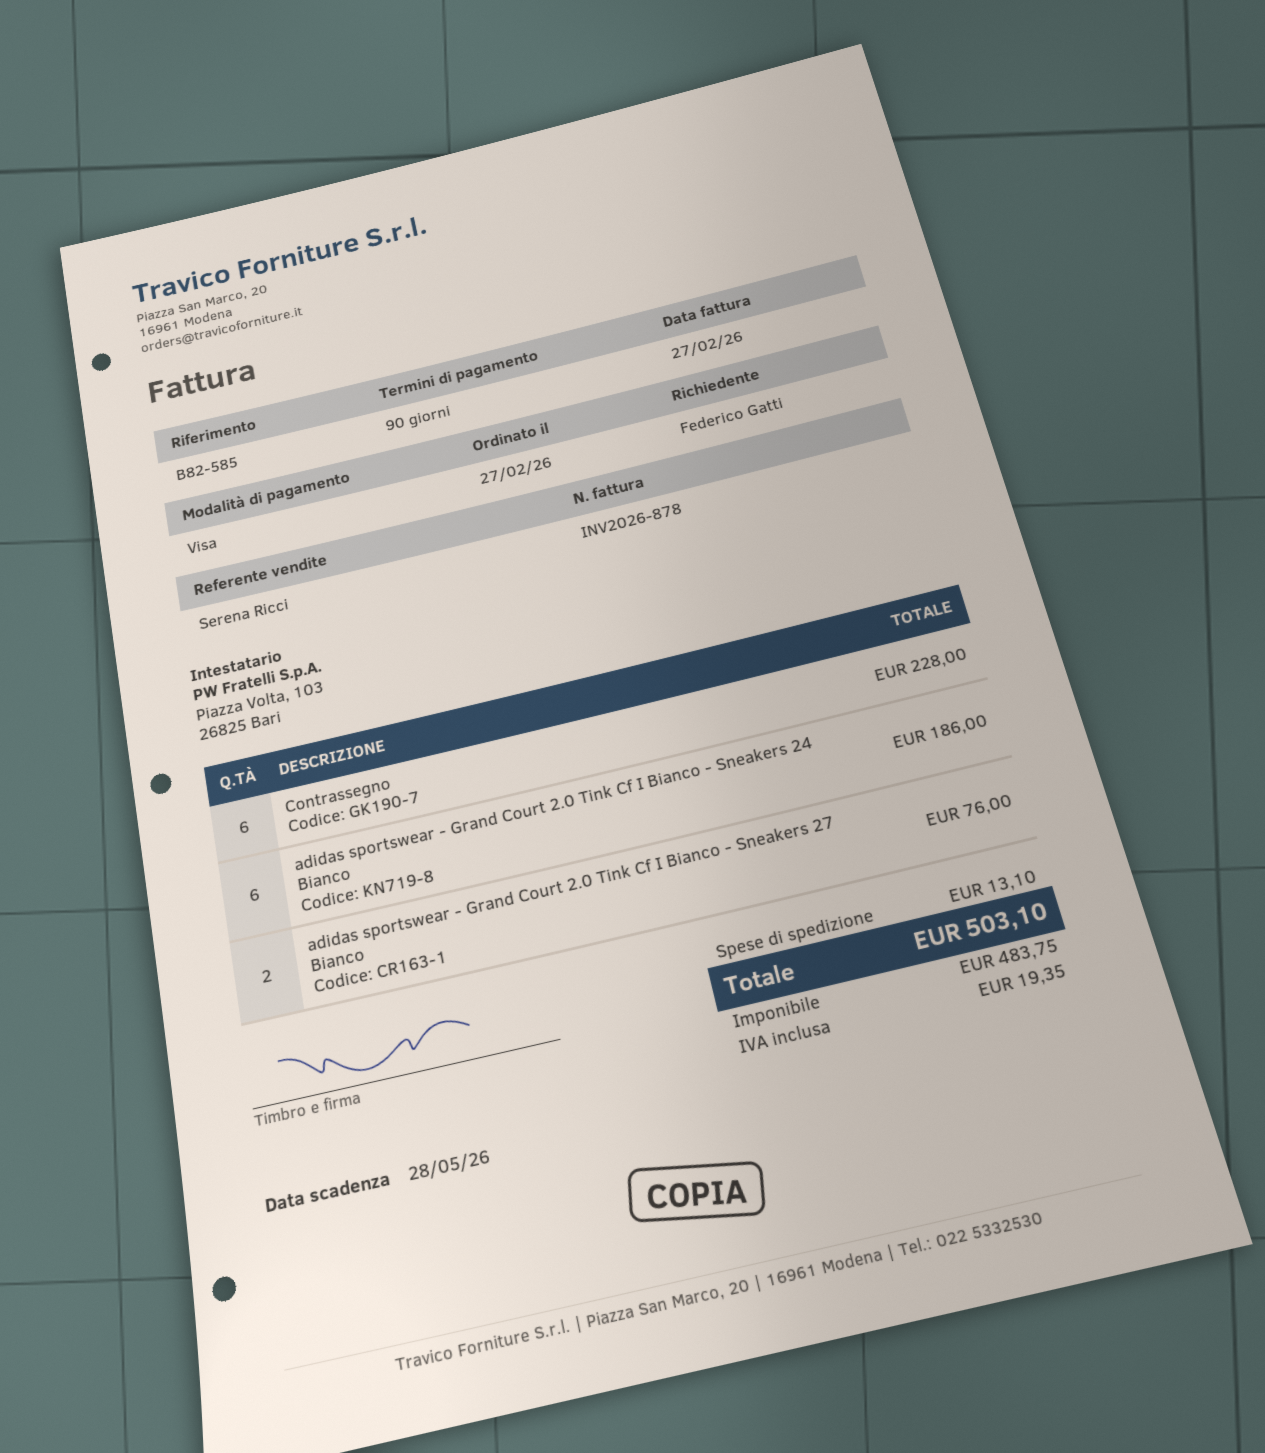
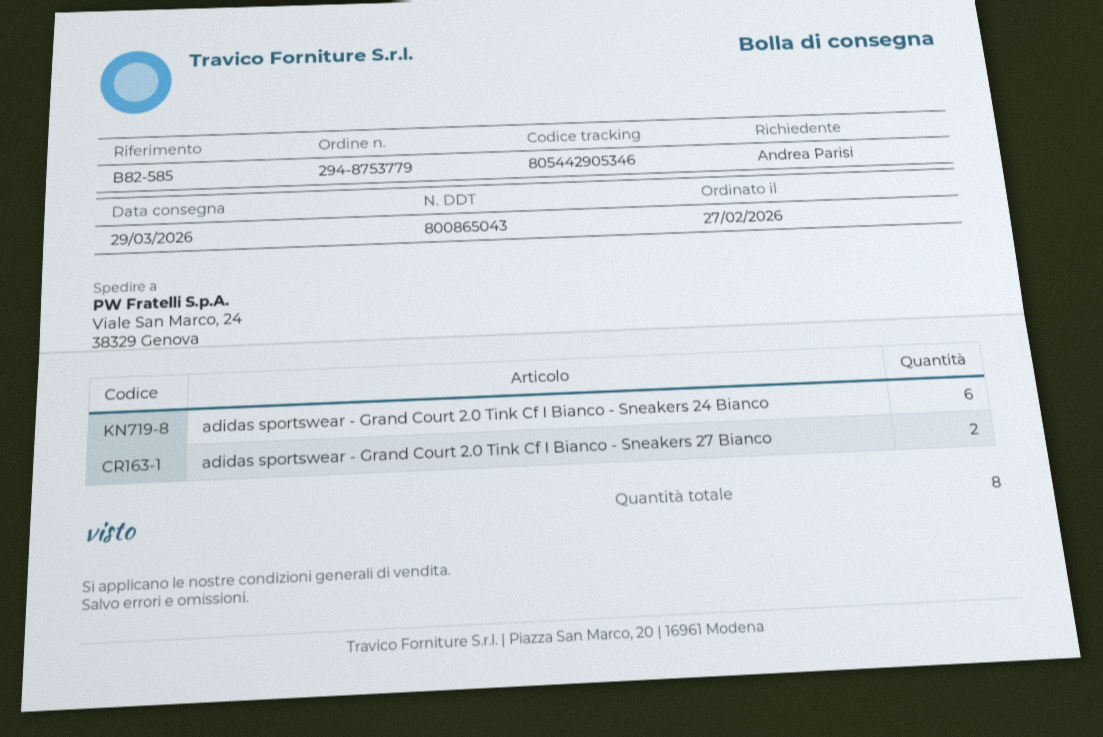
ordered by: Federico Gatti -> Andrea Parisi
Contrassegno: 6 -> none

